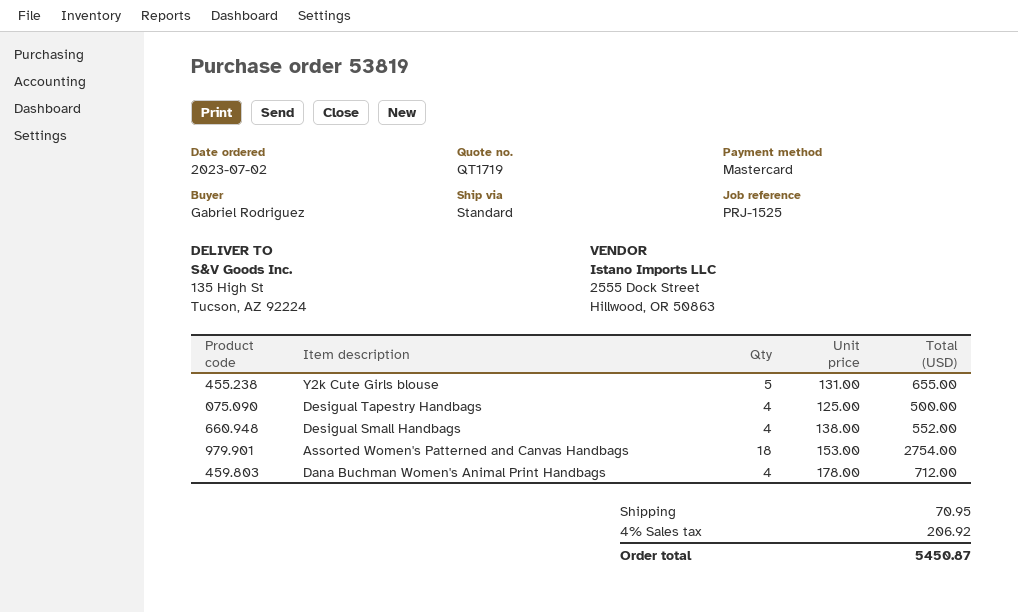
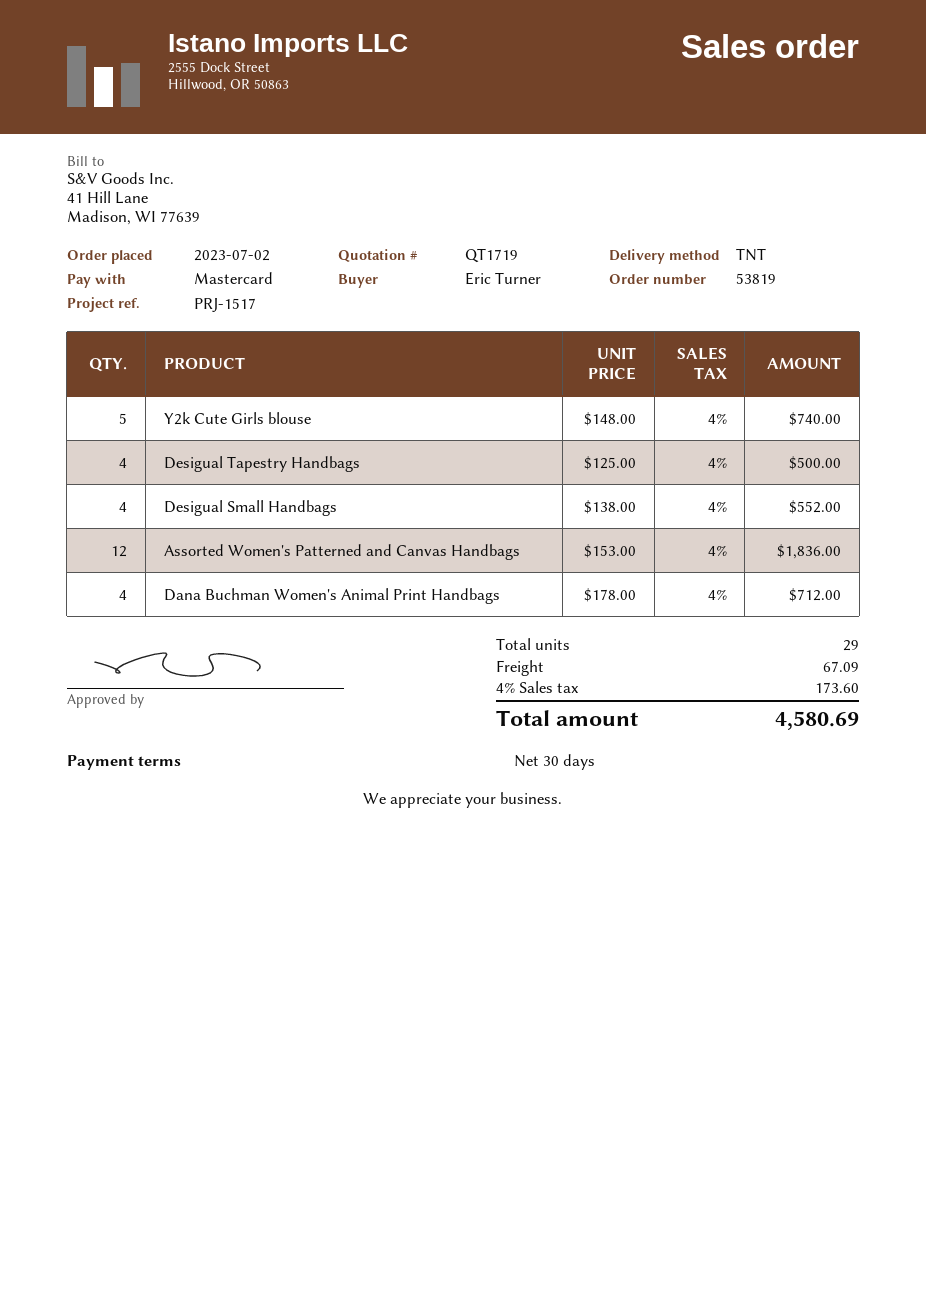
reference: PRJ-1525 -> PRJ-1517
ordered by: Gabriel Rodriguez -> Eric Turner
shipping method: standard -> TNT
Y2k Cute Girls blouse: 5 x 131.00 = 655.00 -> 5 x 148.00 = 740.00
Assorted Women's Patterned and Canvas Handbags: 18 x 153.00 = 2754.00 -> 12 x 153.00 = 1836.00
shipping: 70.95 -> 67.09
tax: 4% = 206.92 -> 4% = 173.60
total: 5450.87 -> 4580.69

